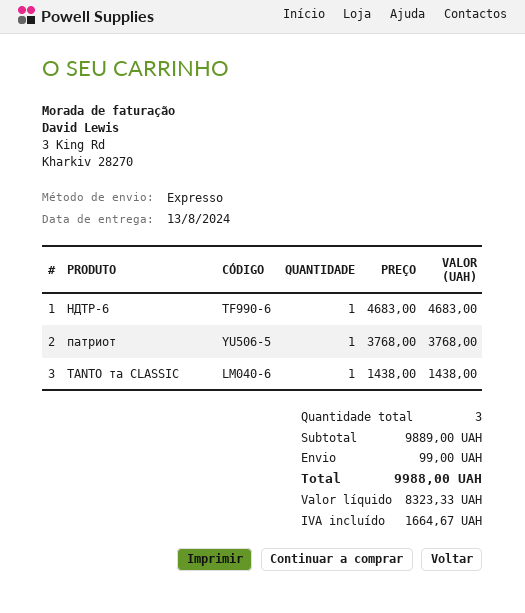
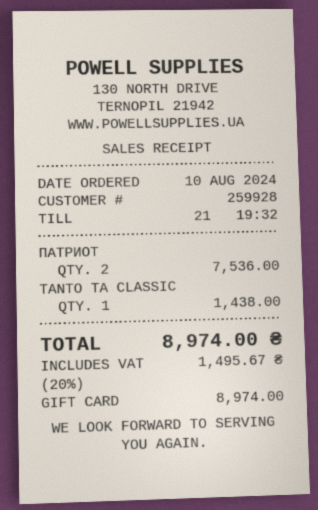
НДТР-6: 1 for 4683.00 -> none
патриот: 1 for 3768.00 -> 2 for 7536.00
shipping: 99.00 -> none
tax: 1664.67 -> 1495.67
total: 9988.00 -> 8974.00

